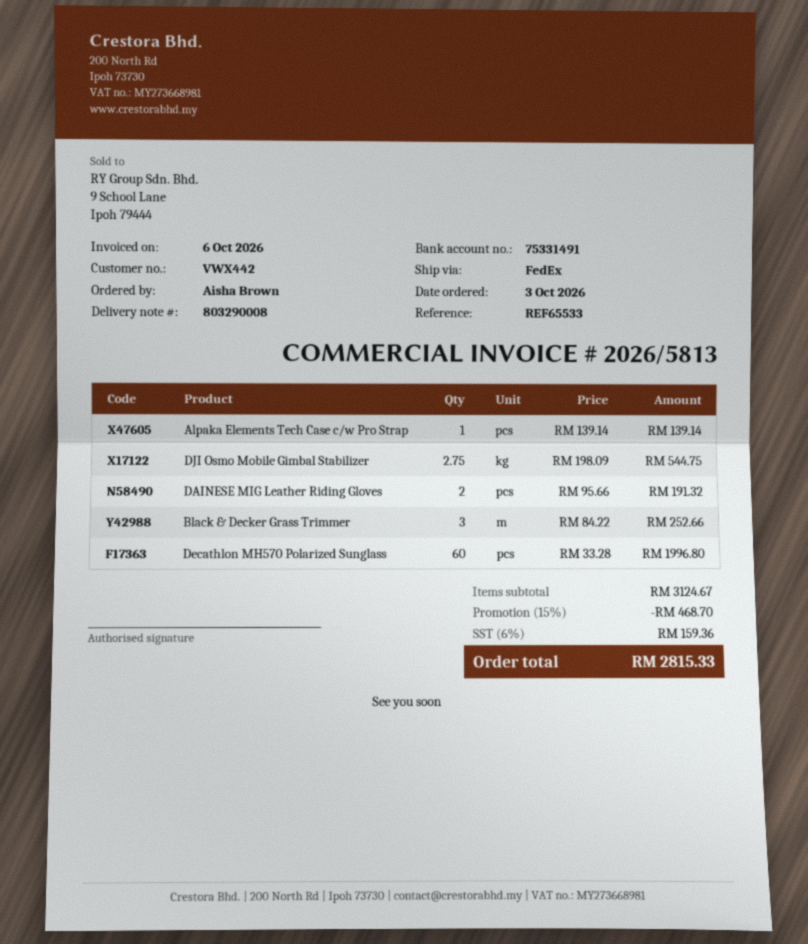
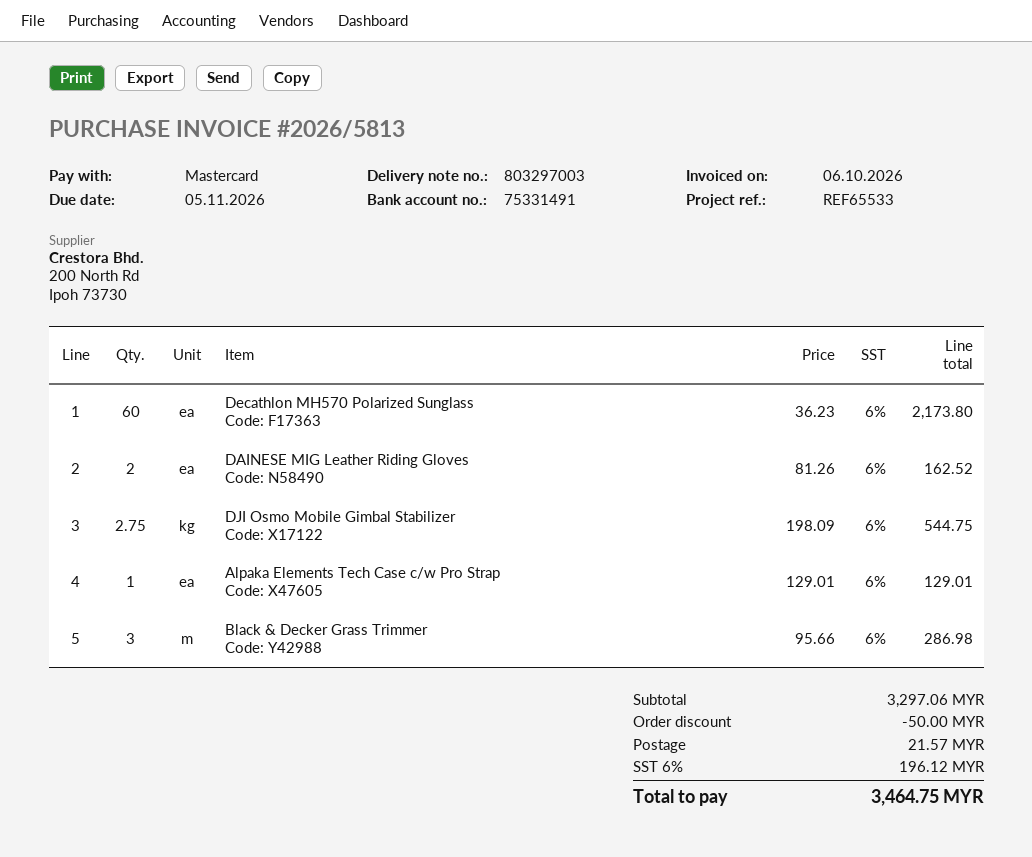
delivery note number: 803290008 -> 803297003
Alpaka Elements Tech Case c/w Pro Strap: 1 x 139.14 = 139.14 -> 1 x 129.01 = 129.01
DAINESE MIG Leather Riding Gloves: 2 x 95.66 = 191.32 -> 2 x 81.26 = 162.52
Black & Decker Grass Trimmer: 3 x 84.22 = 252.66 -> 3 x 95.66 = 286.98
Decathlon MH570 Polarized Sunglass: 60 x 33.28 = 1996.80 -> 60 x 36.23 = 2173.80
subtotal: 3124.67 -> 3297.06
discount: 468.70 -> 50.00
shipping: none -> 21.57
tax: 6% = 159.36 -> 6% = 196.12
total: 2815.33 -> 3464.75

